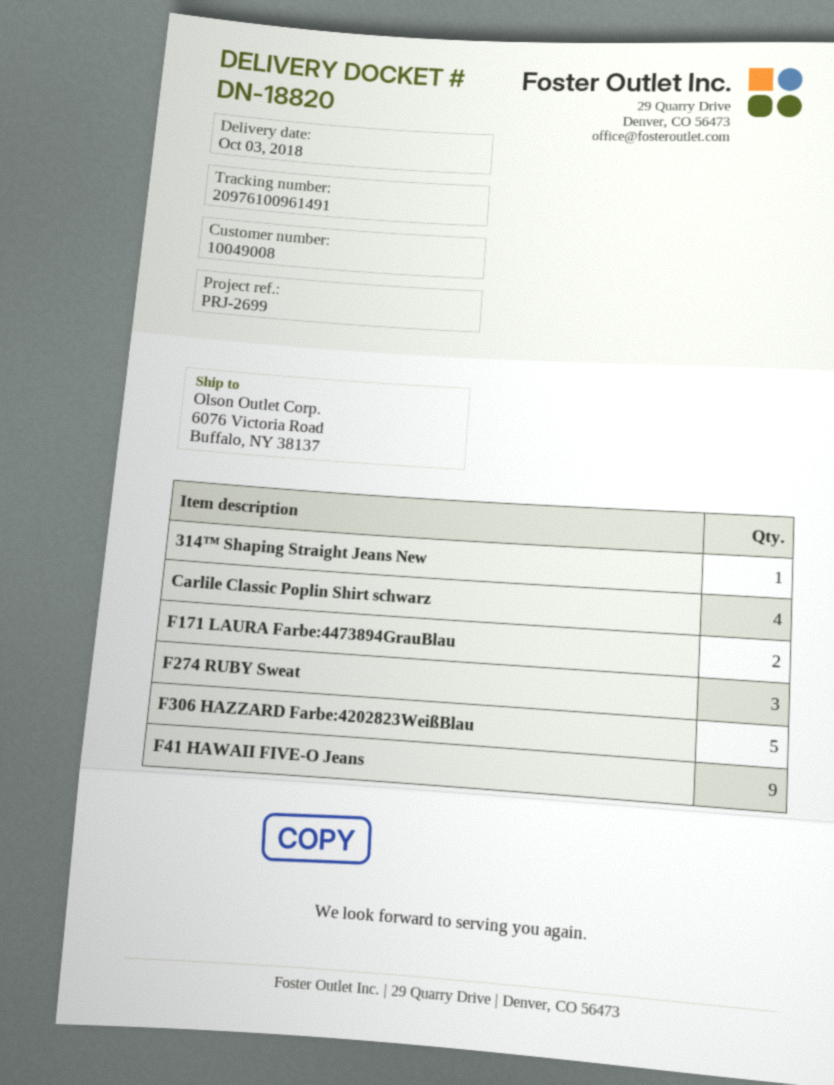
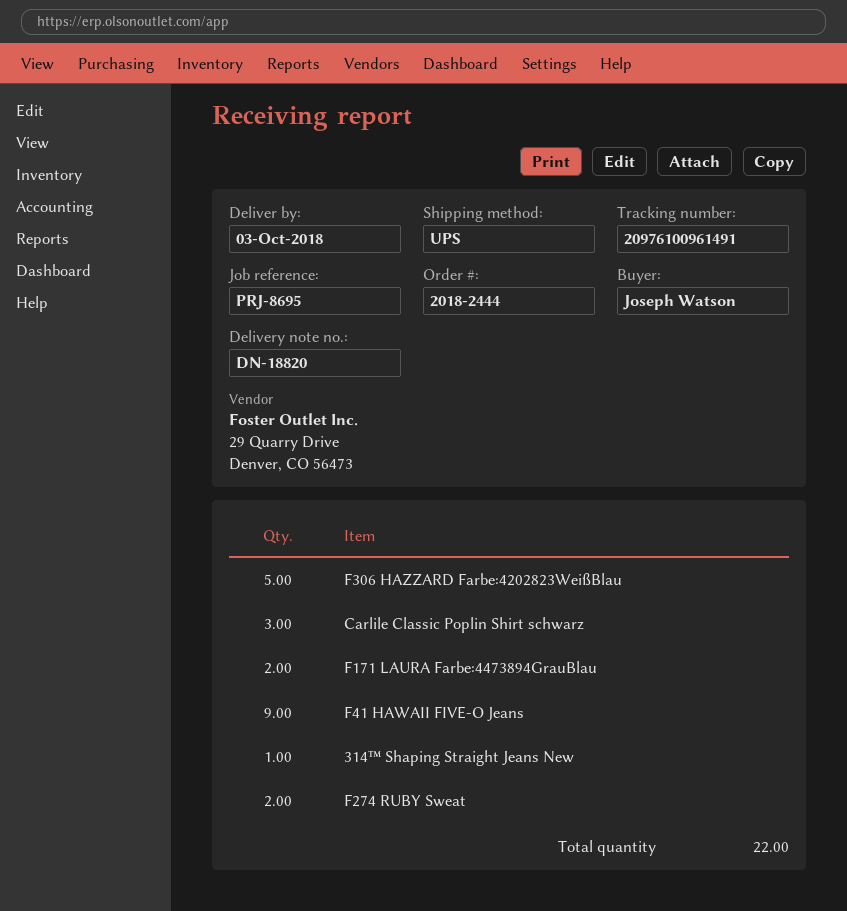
reference: PRJ-2699 -> PRJ-8695
Carlile Classic Poplin Shirt schwarz: 4 -> 3
F274 RUBY Sweat: 3 -> 2

